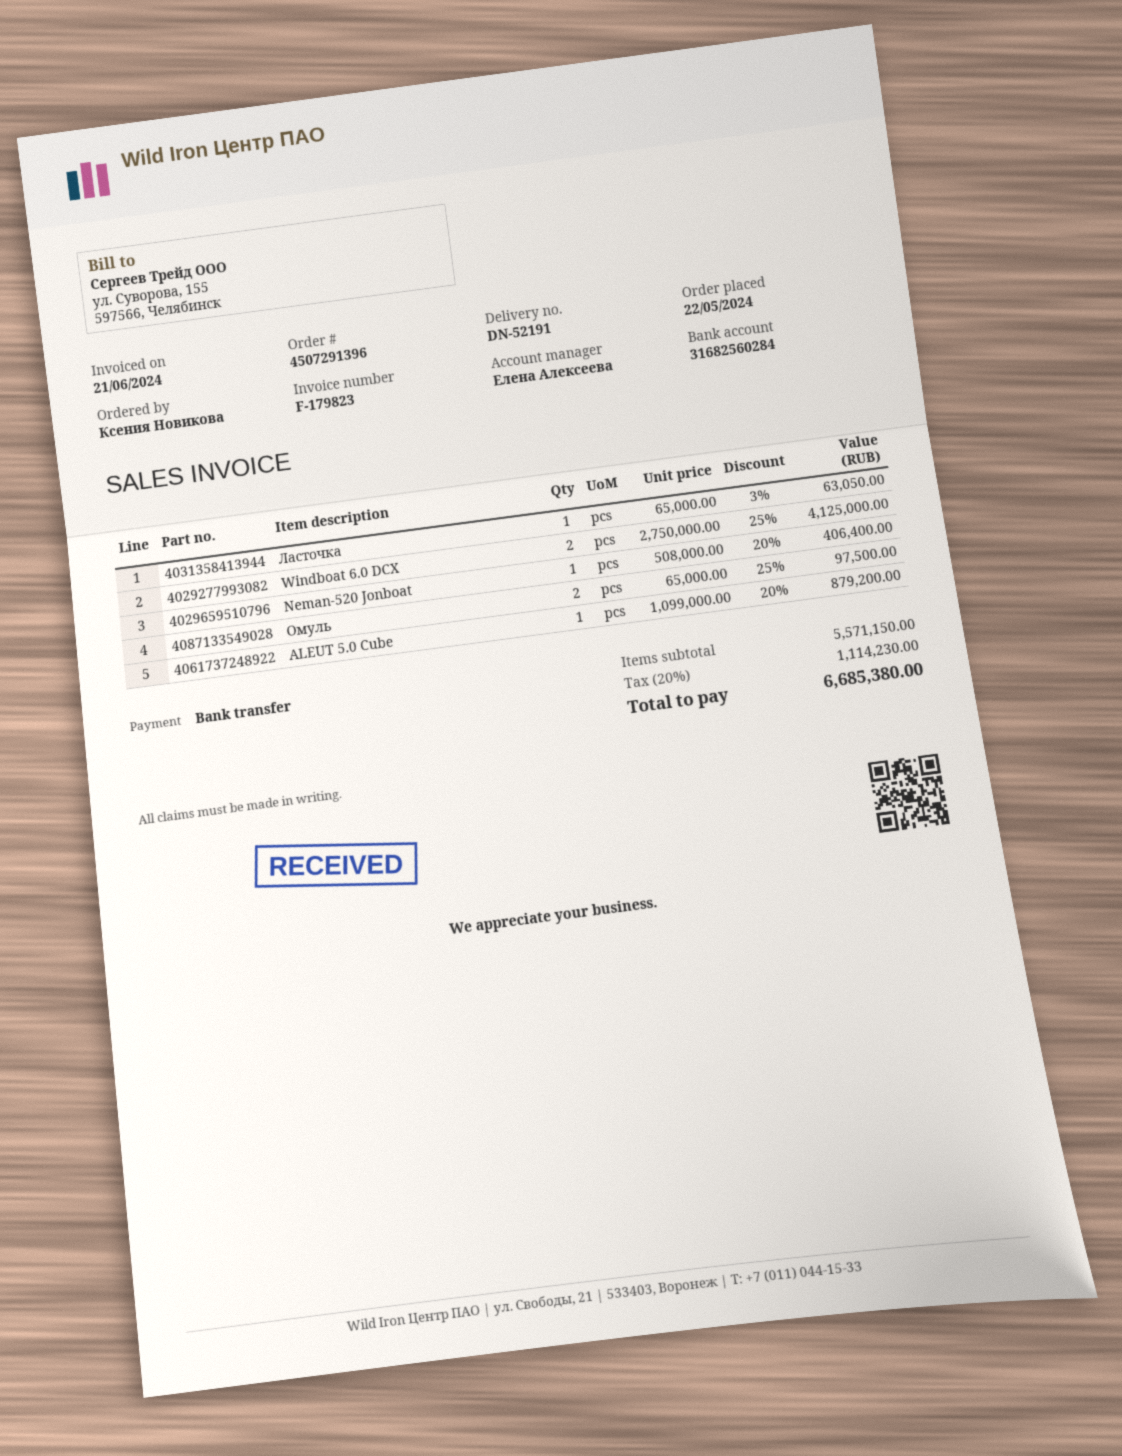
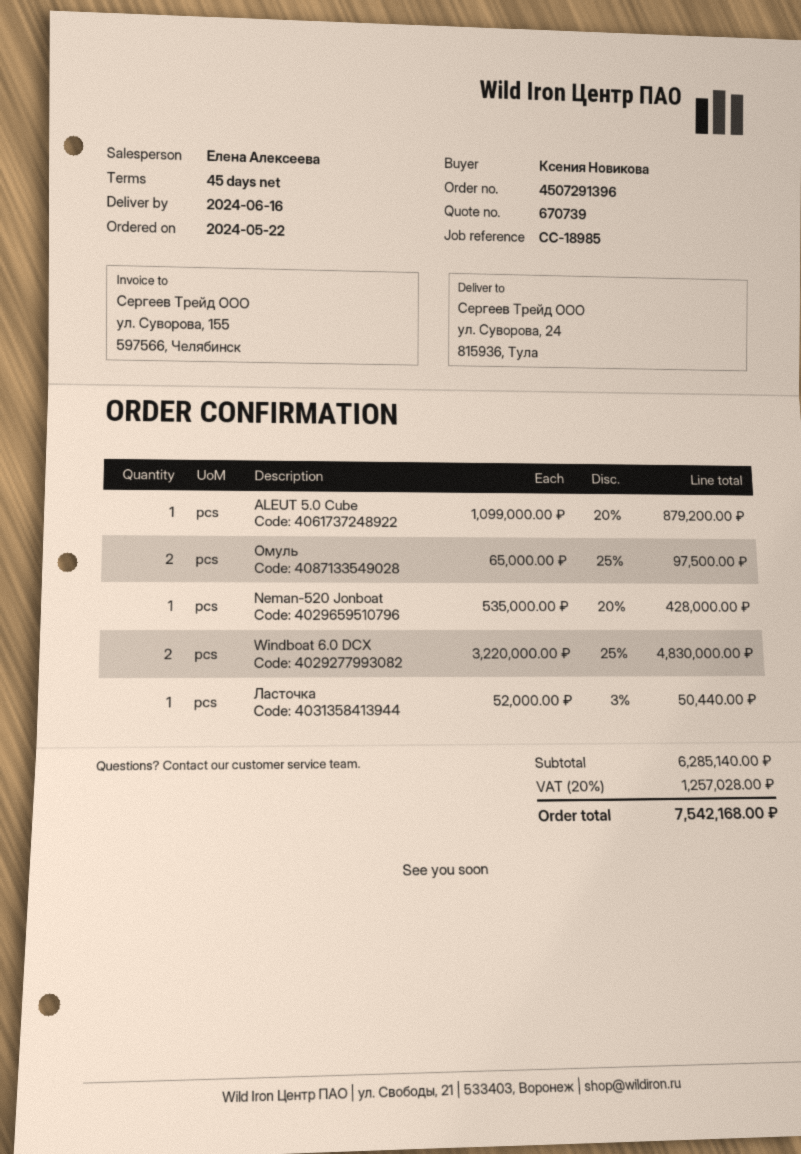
Ласточка: 1 x 65000.00 - 3% = 63050.00 -> 1 x 52000.00 - 3% = 50440.00
Windboat 6.0 DCX: 2 x 2750000.00 - 25% = 4125000.00 -> 2 x 3220000.00 - 25% = 4830000.00
Neman-520 Jonboat: 1 x 508000.00 - 20% = 406400.00 -> 1 x 535000.00 - 20% = 428000.00
subtotal: 5571150.00 -> 6285140.00
tax: 20% = 1114230.00 -> 20% = 1257028.00
total: 6685380.00 -> 7542168.00

